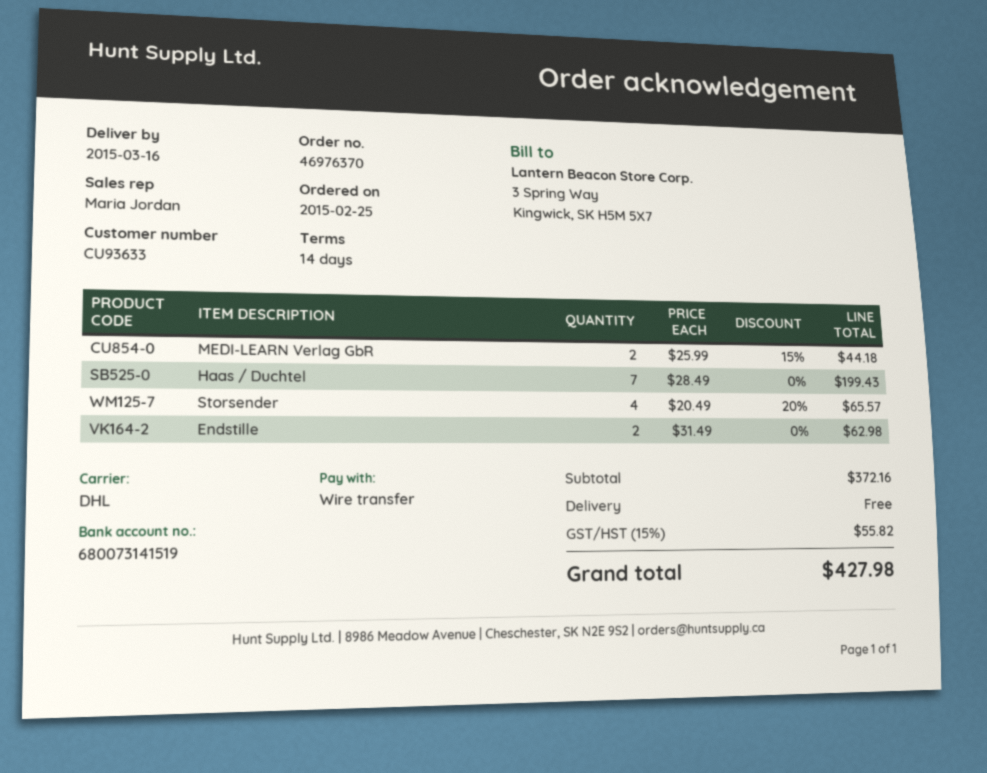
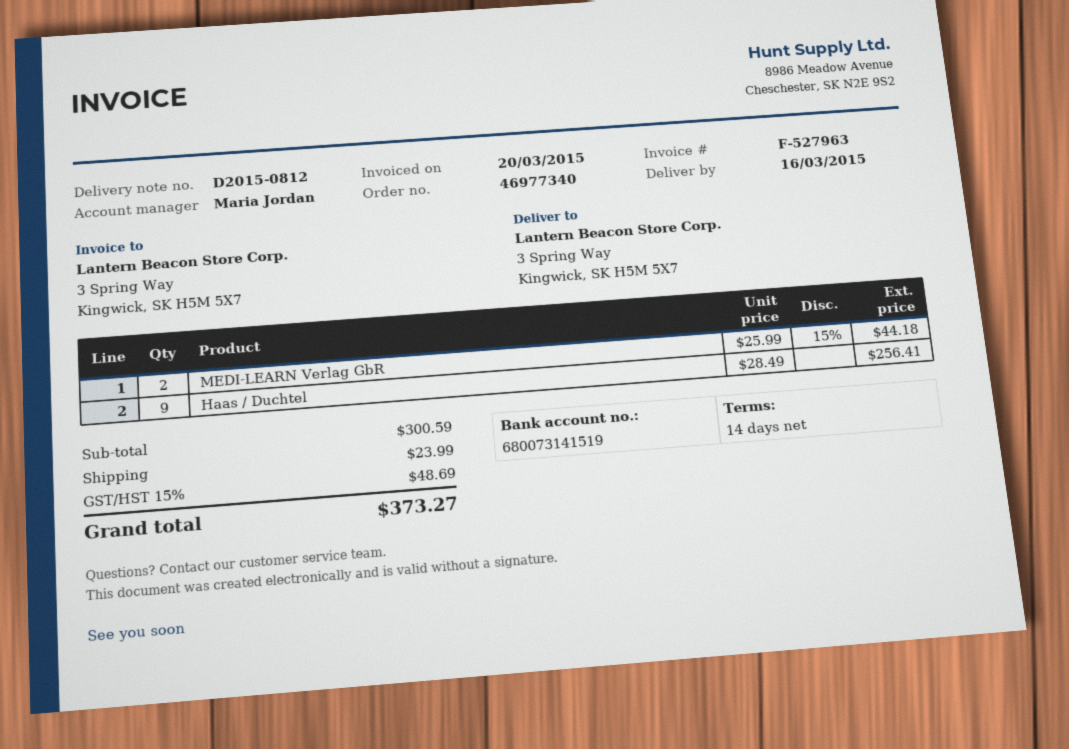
order number: 46976370 -> 46977340
Haas / Duchtel: 7 x 28.49 = 199.43 -> 9 x 28.49 = 256.41
Storsender: 4 x 20.49 - 20% = 65.57 -> none
Endstille: 2 x 31.49 = 62.98 -> none
subtotal: 372.16 -> 300.59
shipping: 0.00 -> 23.99
tax: 15% = 55.82 -> 15% = 48.69
total: 427.98 -> 373.27

